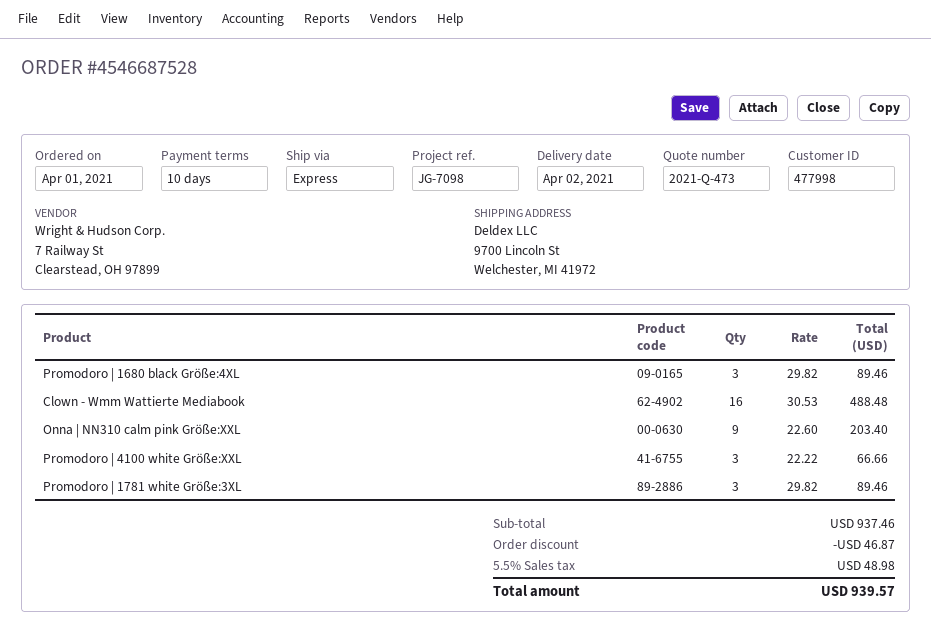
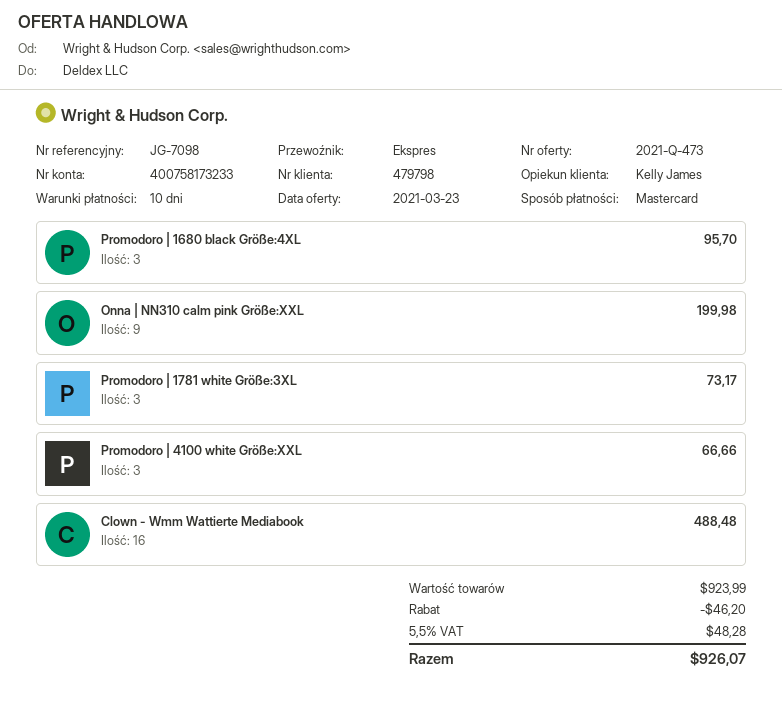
customer number: 477998 -> 479798
Promodoro | 1680 black Größe:4XL: 3 for 89.46 -> 3 for 95.70
Onna | NN310 calm pink Größe:XXL: 9 for 203.40 -> 9 for 199.98
Promodoro | 1781 white Größe:3XL: 3 for 89.46 -> 3 for 73.17
subtotal: 937.46 -> 923.99
discount: 46.87 -> 46.20
tax: 5.5% = 48.98 -> 5.5% = 48.28
total: 939.57 -> 926.07

